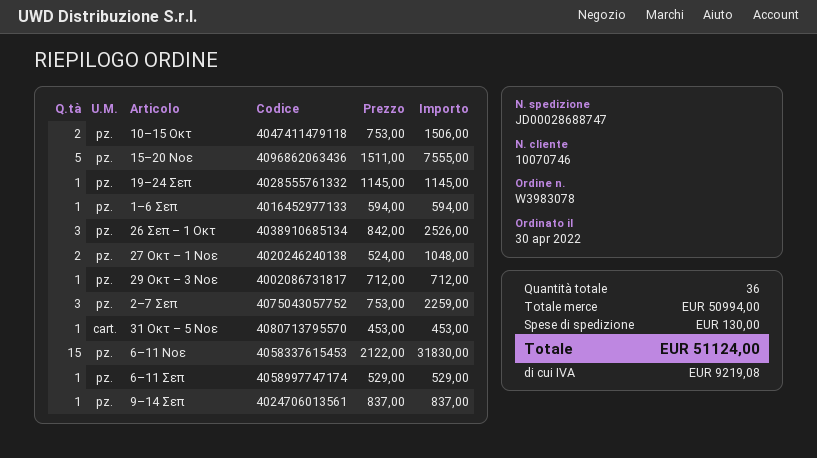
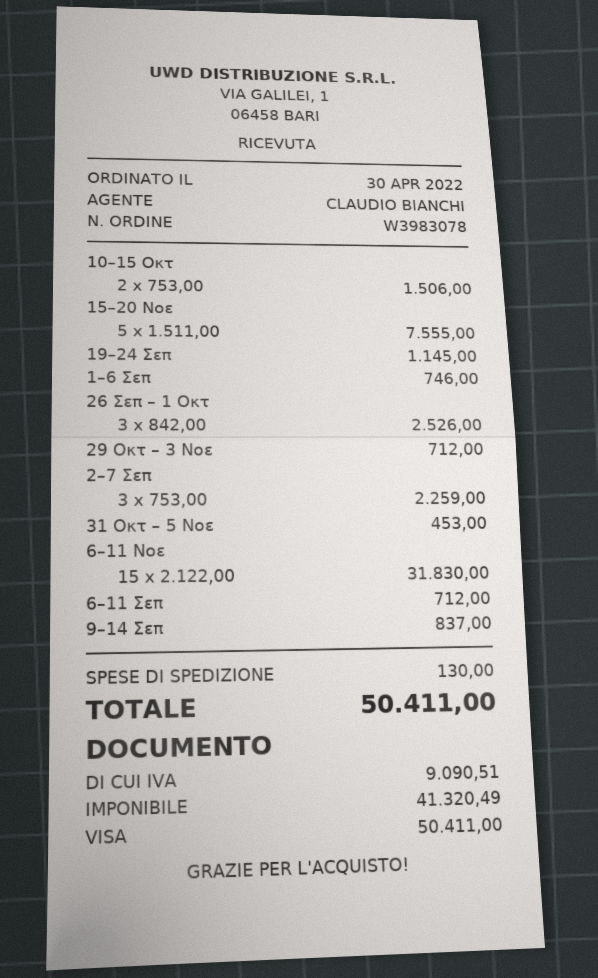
1–6 Σεπ: 1 x 594.00 = 594.00 -> 1 x 746.00 = 746.00
27 Οκτ – 1 Νοε: 2 x 524.00 = 1048.00 -> none
6–11 Σεπ: 1 x 529.00 = 529.00 -> 1 x 712.00 = 712.00
tax: 9219.08 -> 9090.51
total: 51124.00 -> 50411.00

